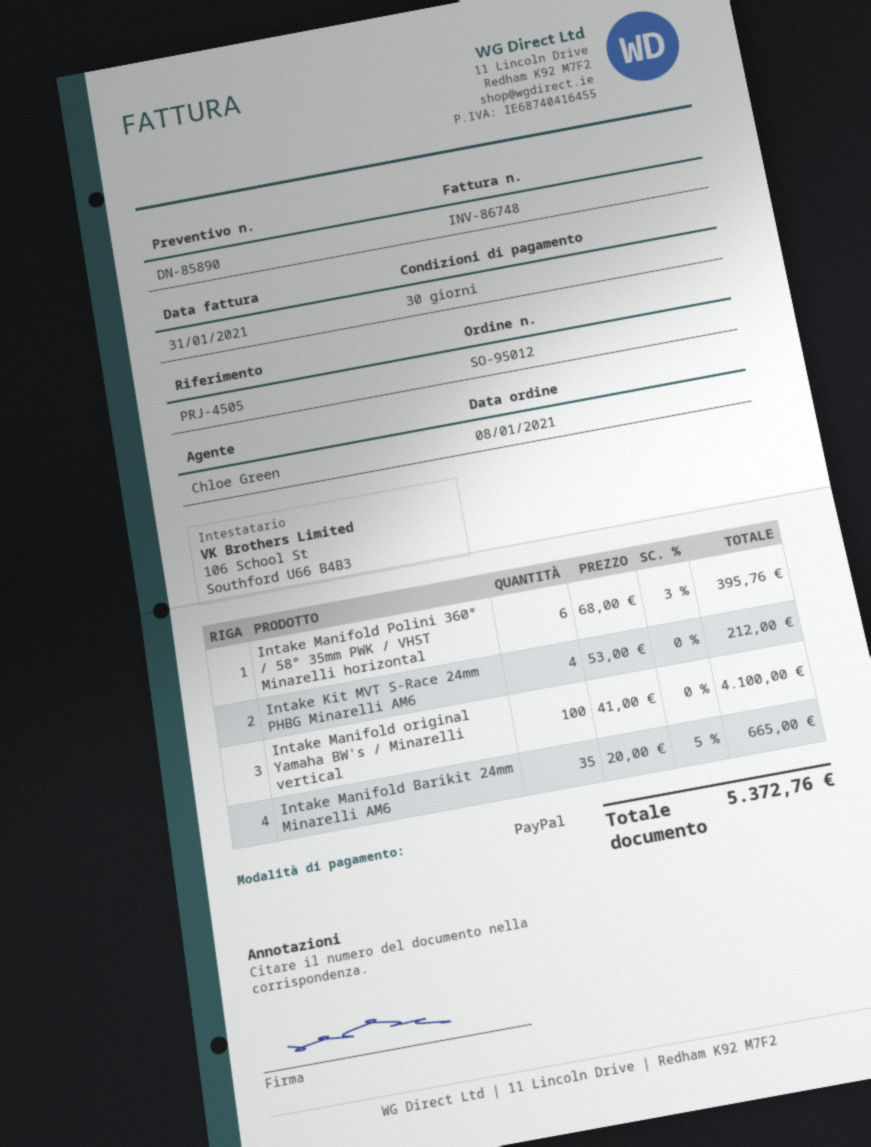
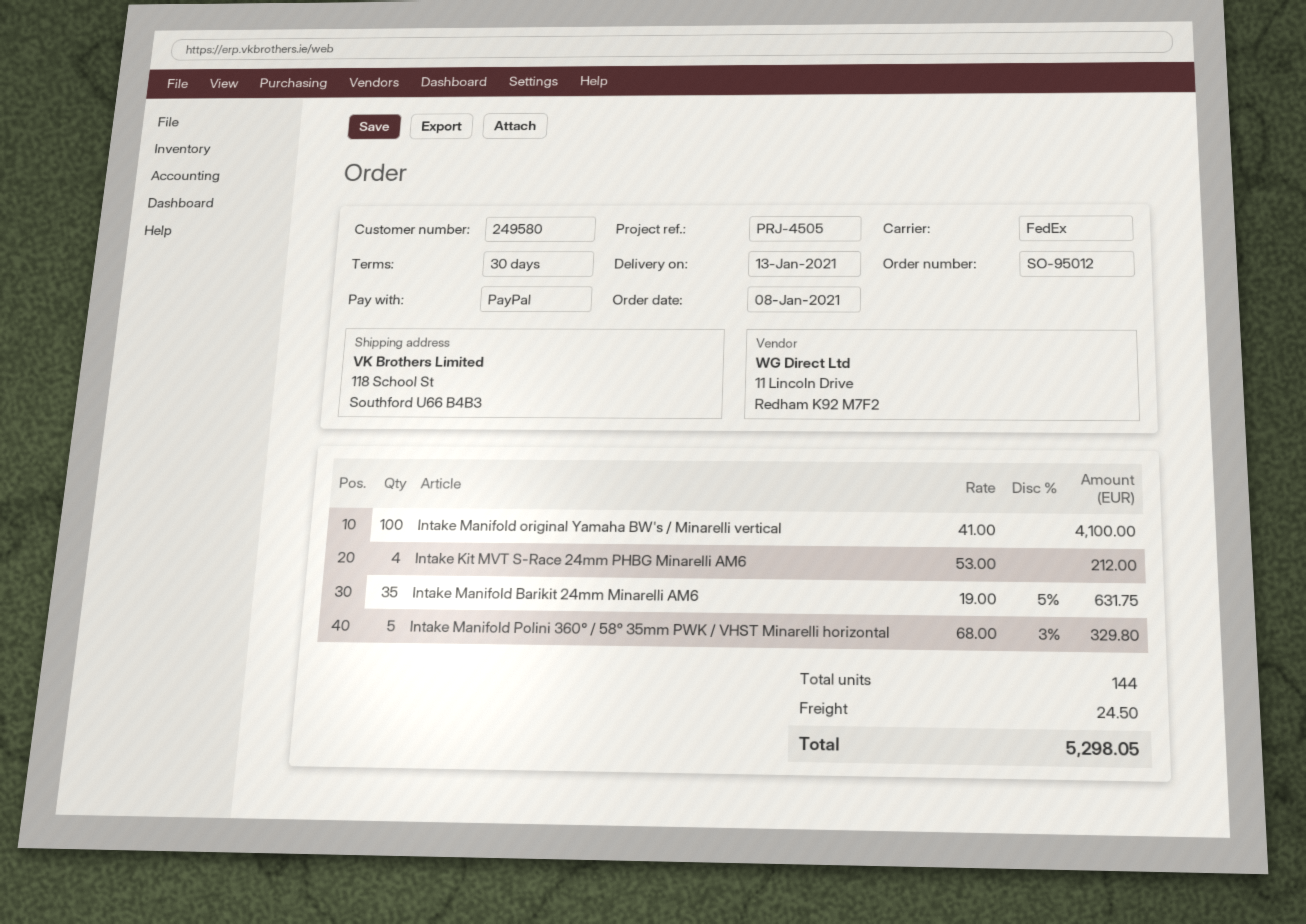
Intake Manifold Polini 360° / 58° 35mm PWK / VHST Minarelli horizontal: 6 x 68.00 - 3% = 395.76 -> 5 x 68.00 - 3% = 329.80
Intake Manifold Barikit 24mm Minarelli AM6: 35 x 20.00 - 5% = 665.00 -> 35 x 19.00 - 5% = 631.75
shipping: none -> 24.50
total: 5372.76 -> 5298.05

